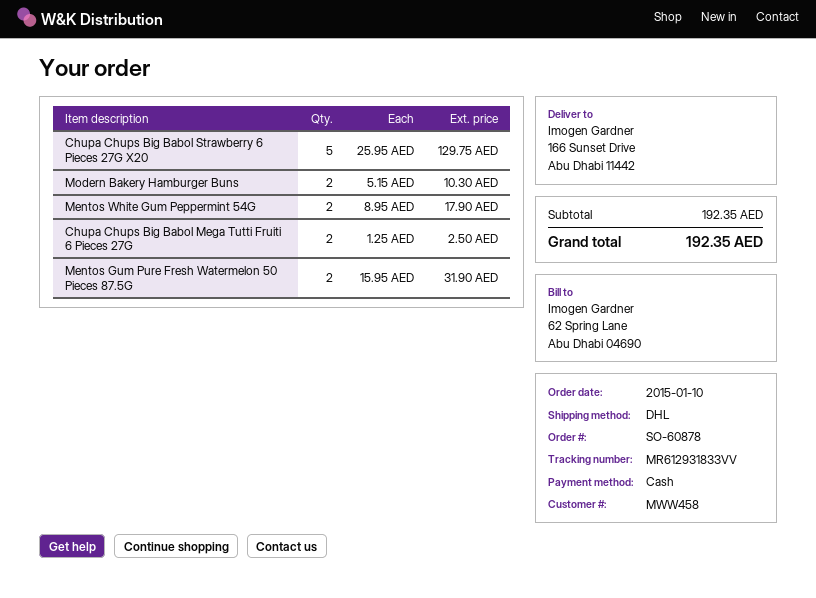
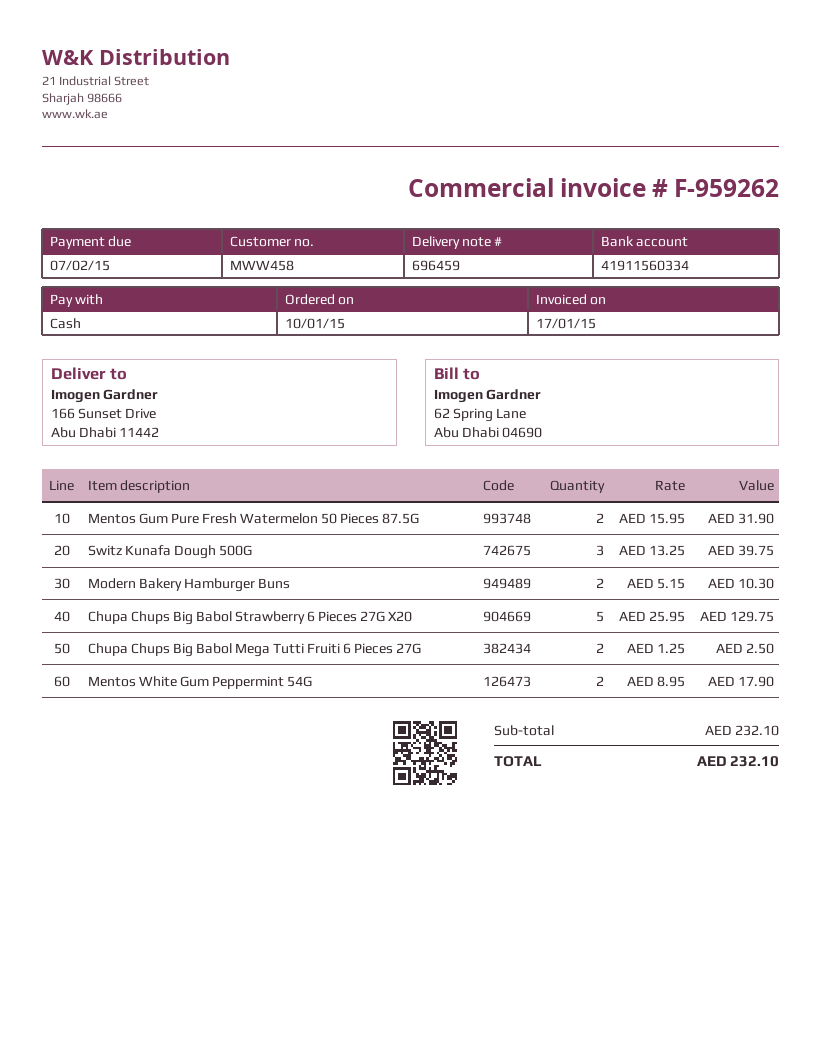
Switz Kunafa Dough 500G: none -> 3 x 13.25 = 39.75
subtotal: 192.35 -> 232.10
total: 192.35 -> 232.10

